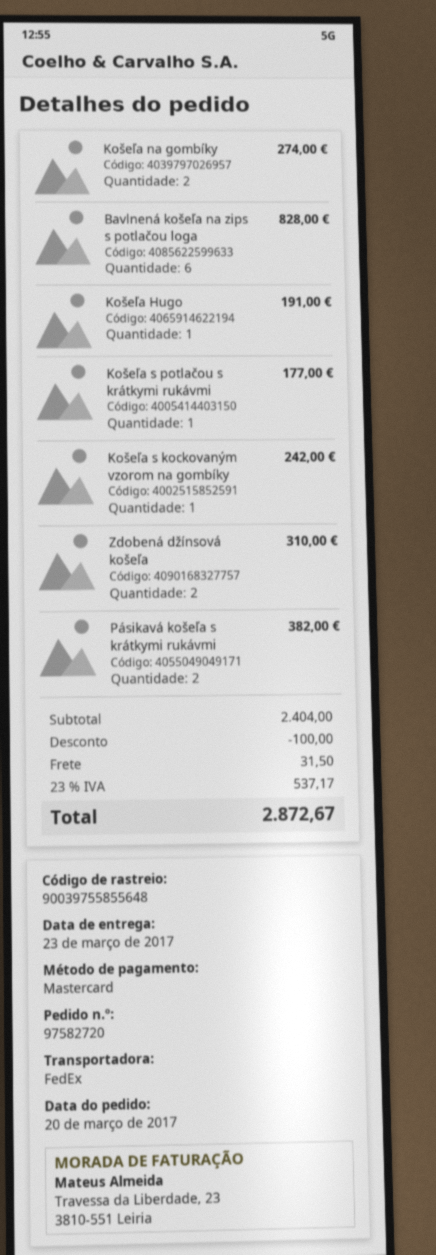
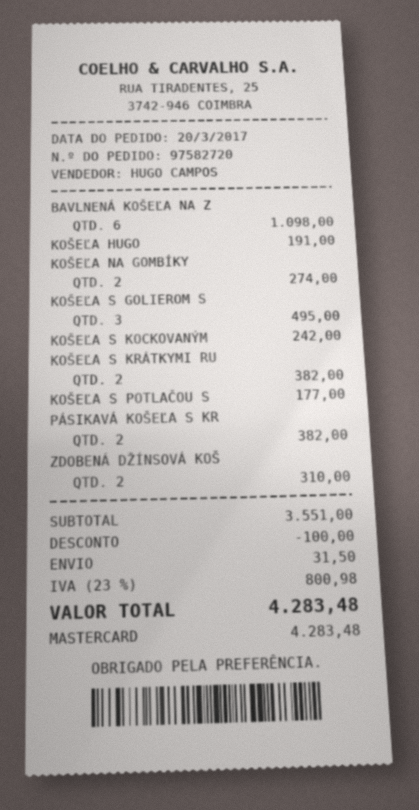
Bavlnená košeľa na zips s potlačou loga: 6 for 828.00 -> 6 for 1098.00
KOŠEĽA S GOLIEROM S: none -> 3 for 495.00
KOŠEĽA S KRÁTKYMI RU: none -> 2 for 382.00
subtotal: 2404.00 -> 3551.00
tax: 23% = 537.17 -> 23% = 800.98
total: 2872.67 -> 4283.48

